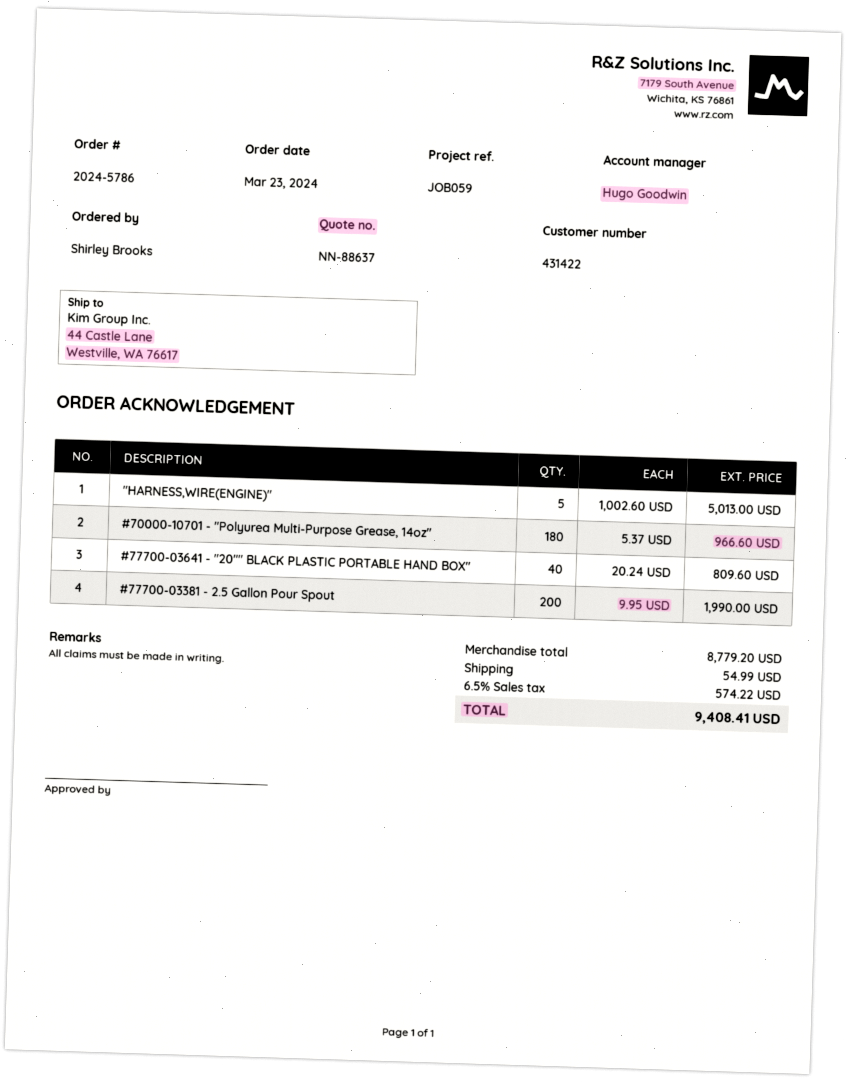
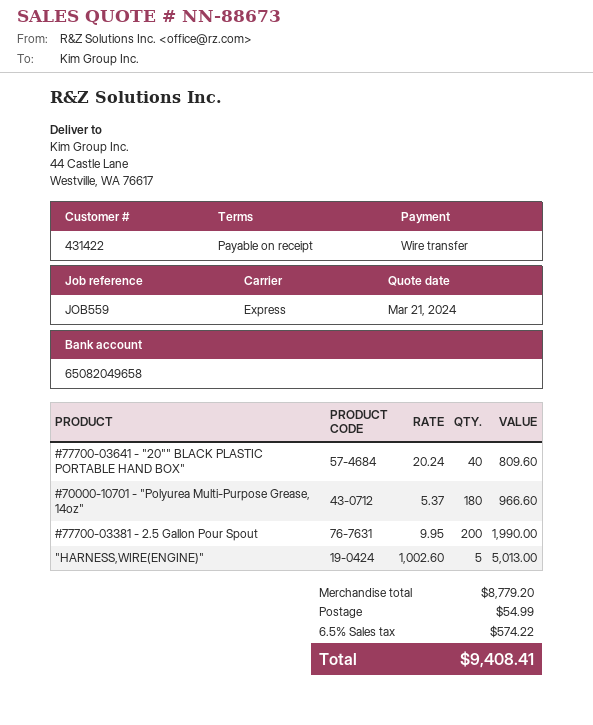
quote number: NN-88637 -> NN-88673
reference: JOB059 -> JOB559

